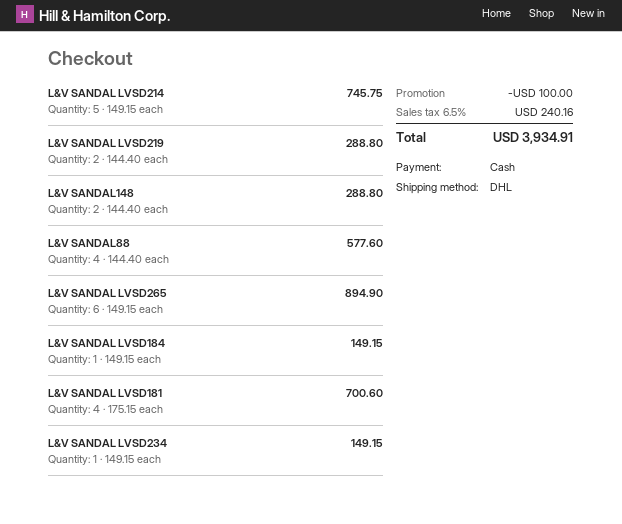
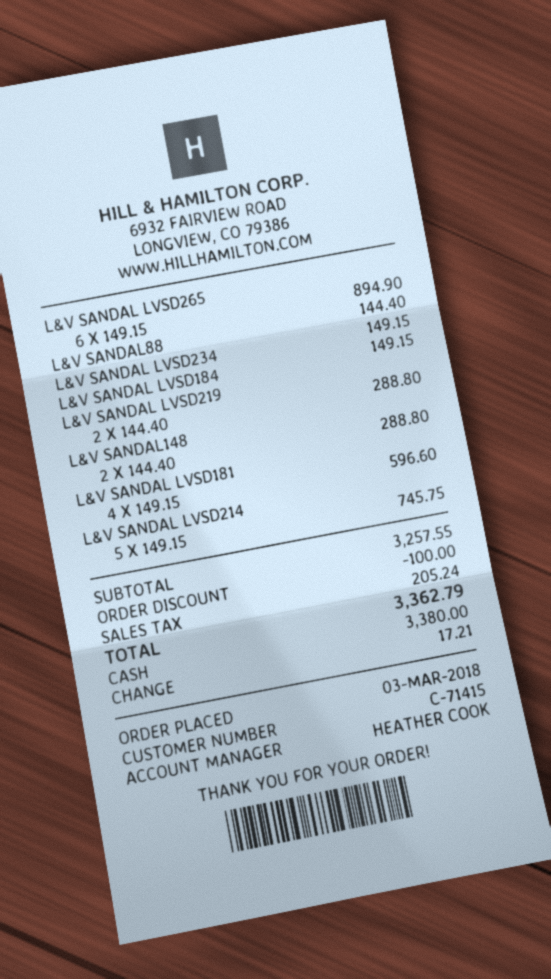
L&V SANDAL88: 4 x 144.40 = 577.60 -> 1 x 144.40 = 144.40
L&V SANDAL LVSD181: 4 x 175.15 = 700.60 -> 4 x 149.15 = 596.60
tax: 240.16 -> 205.24
total: 3934.91 -> 3362.79

